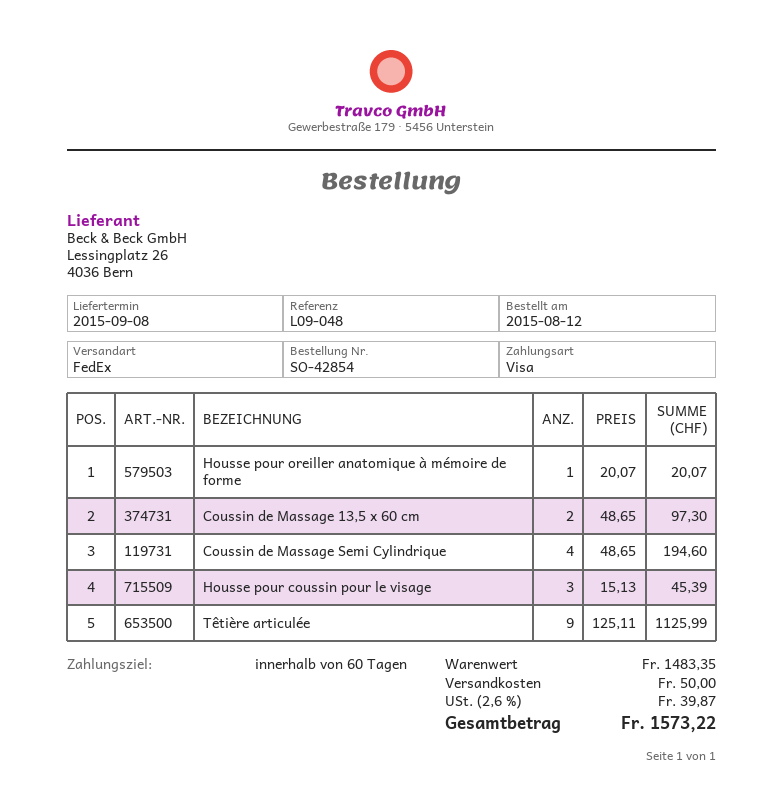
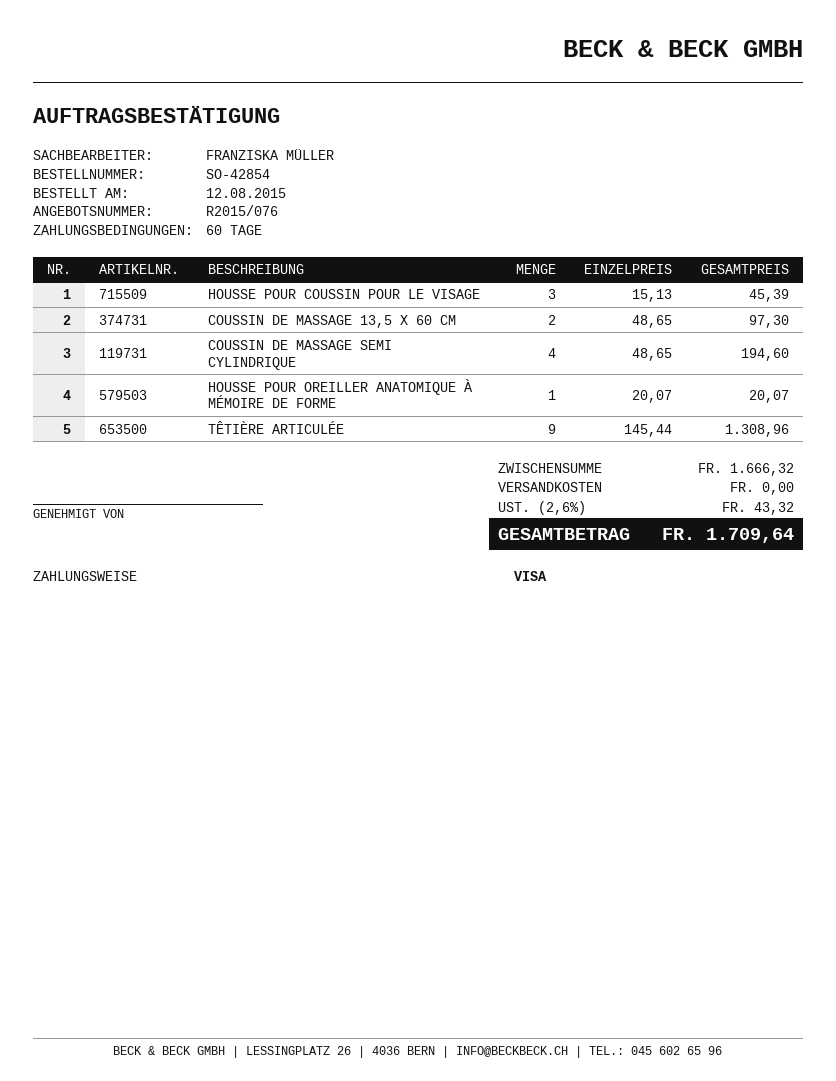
Têtière articulée: 9 x 125.11 = 1125.99 -> 9 x 145.44 = 1308.96
subtotal: 1483.35 -> 1666.32
shipping: 50.00 -> 0.00
tax: 2.6% = 39.87 -> 2.6% = 43.32
total: 1573.22 -> 1709.64

